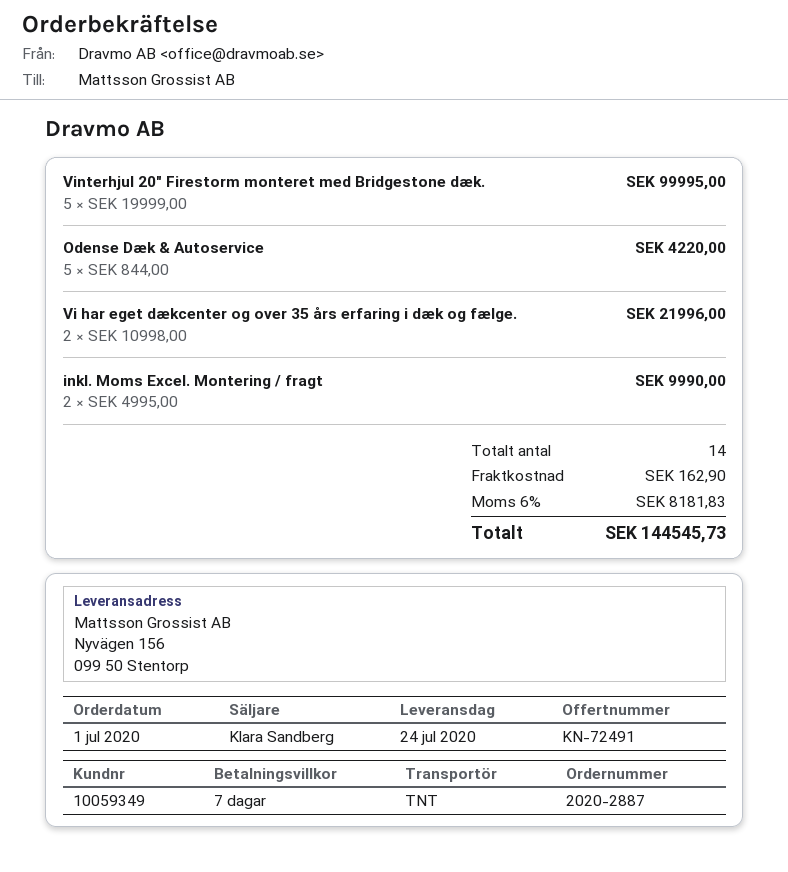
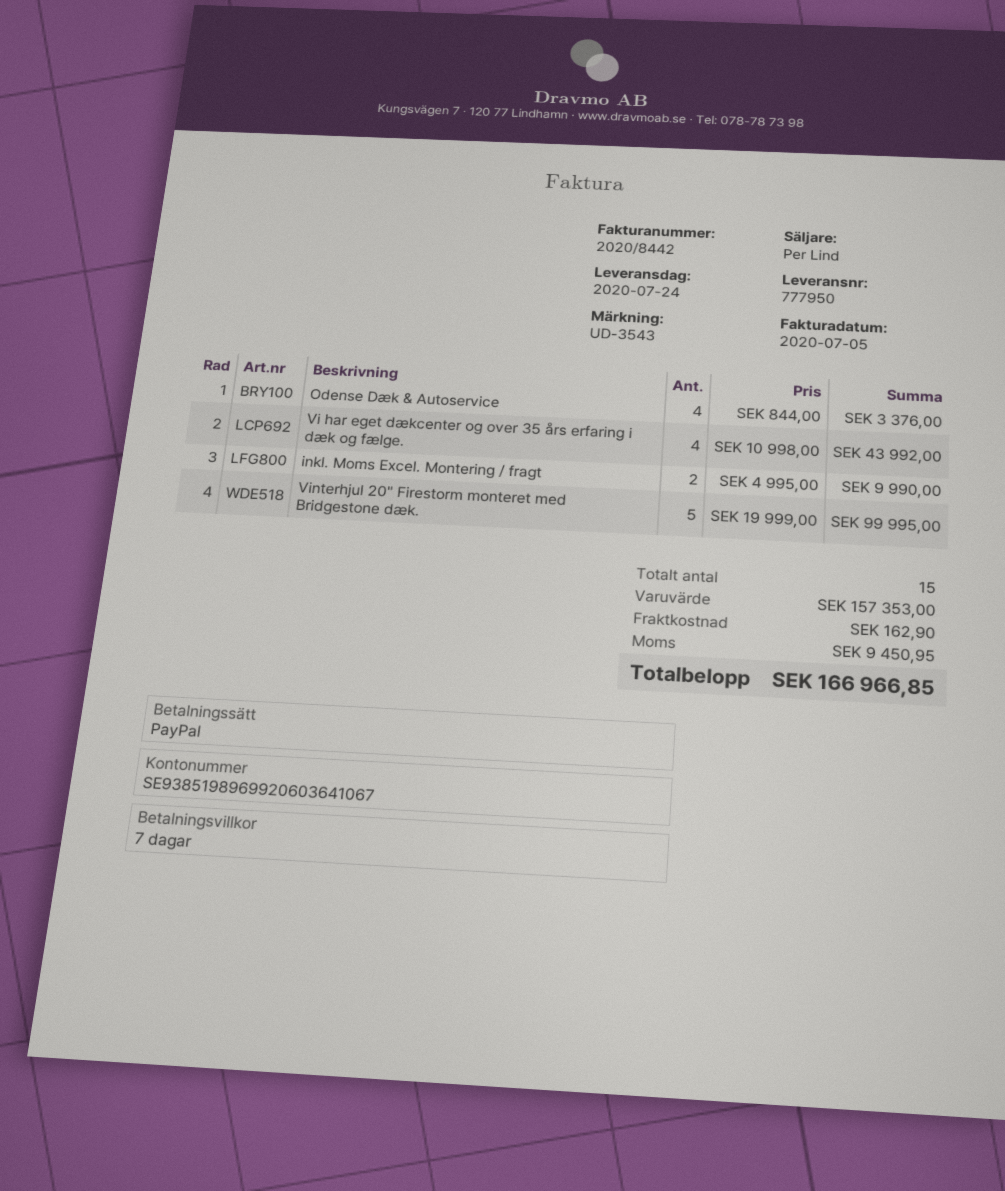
sales rep: Klara Sandberg -> Per Lind
Odense Dæk & Autoservice: 5 x 844.00 = 4220.00 -> 4 x 844.00 = 3376.00
Vi har eget dækcenter og over 35 års erfaring i dæk og fælge.: 2 x 10998.00 = 21996.00 -> 4 x 10998.00 = 43992.00
total quantity: 14 -> 15
tax: 8181.83 -> 9450.95
total: 144545.73 -> 166966.85

